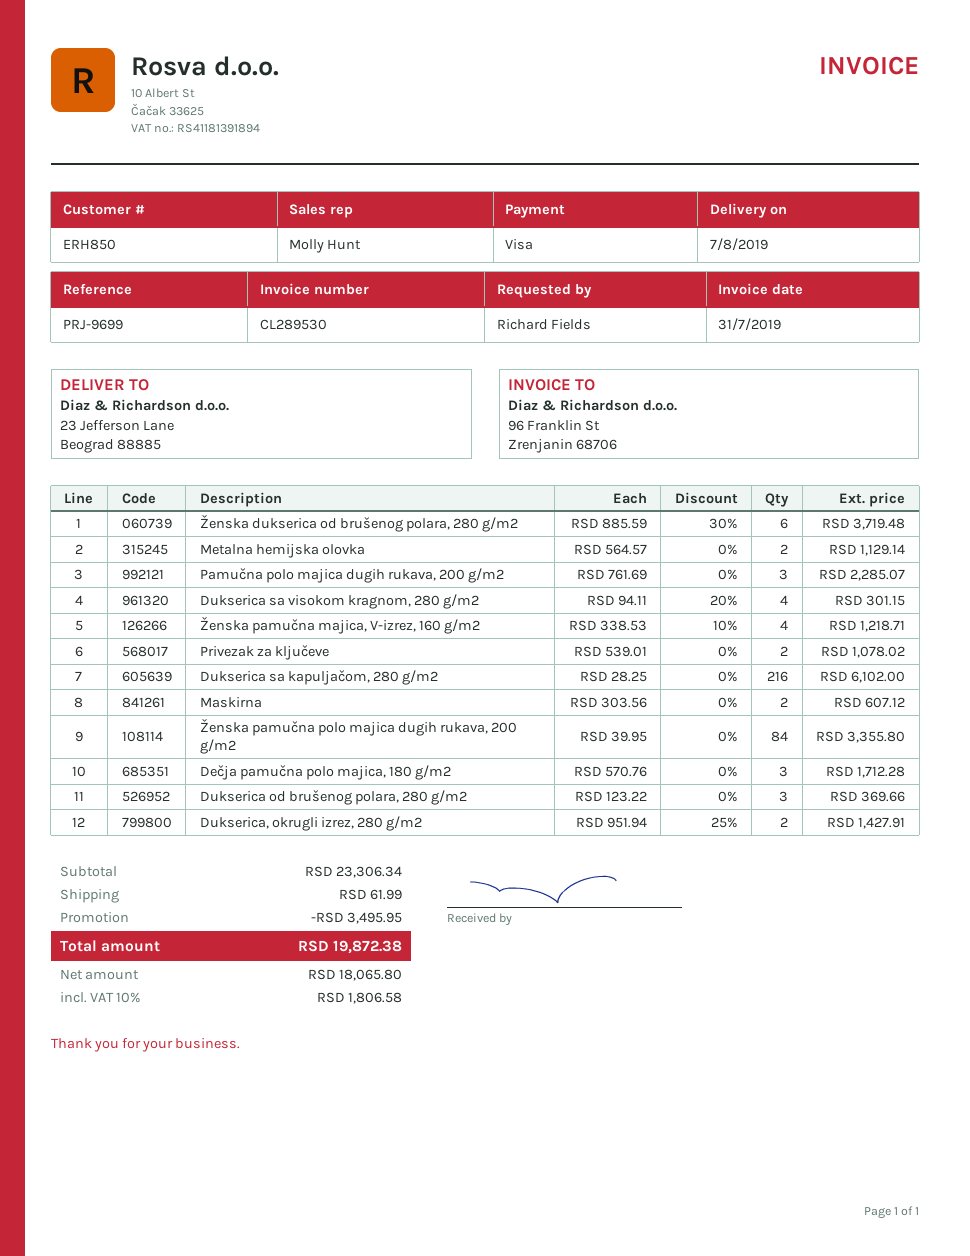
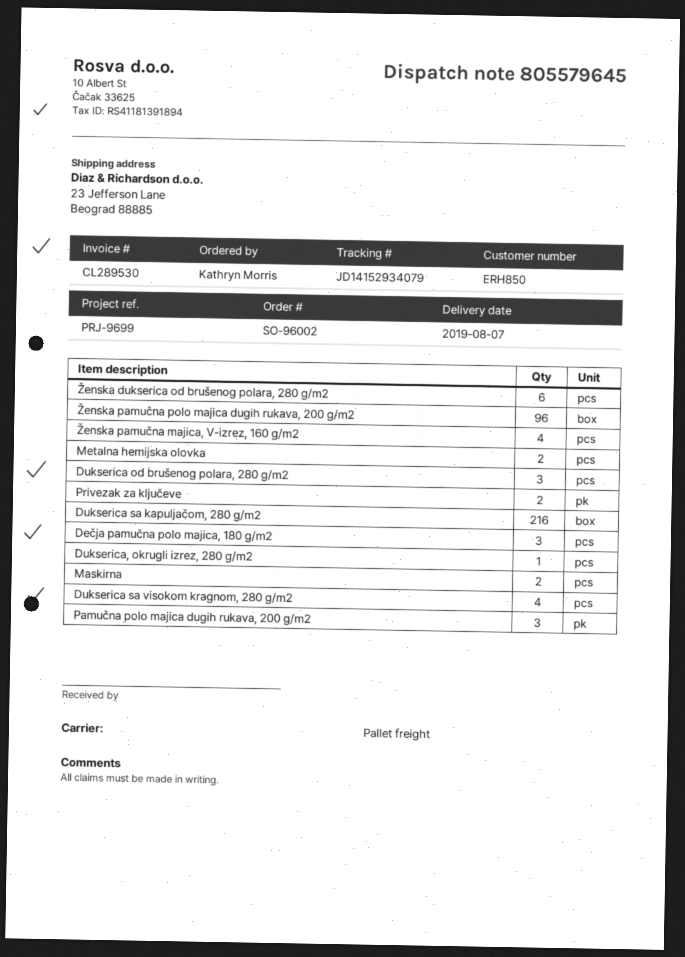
ordered by: Richard Fields -> Kathryn Morris
Ženska pamučna polo majica dugih rukava, 200 g/m2: 84 -> 96
Dukserica, okrugli izrez, 280 g/m2: 2 -> 1

